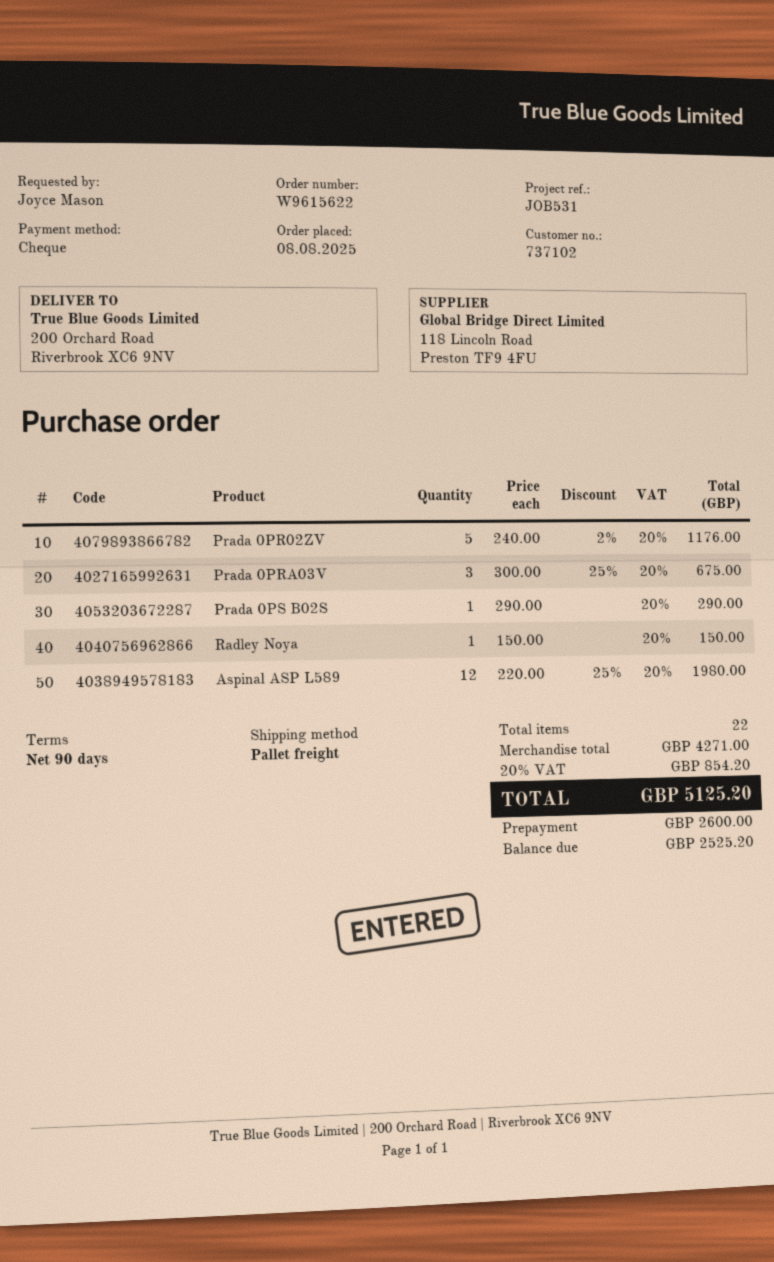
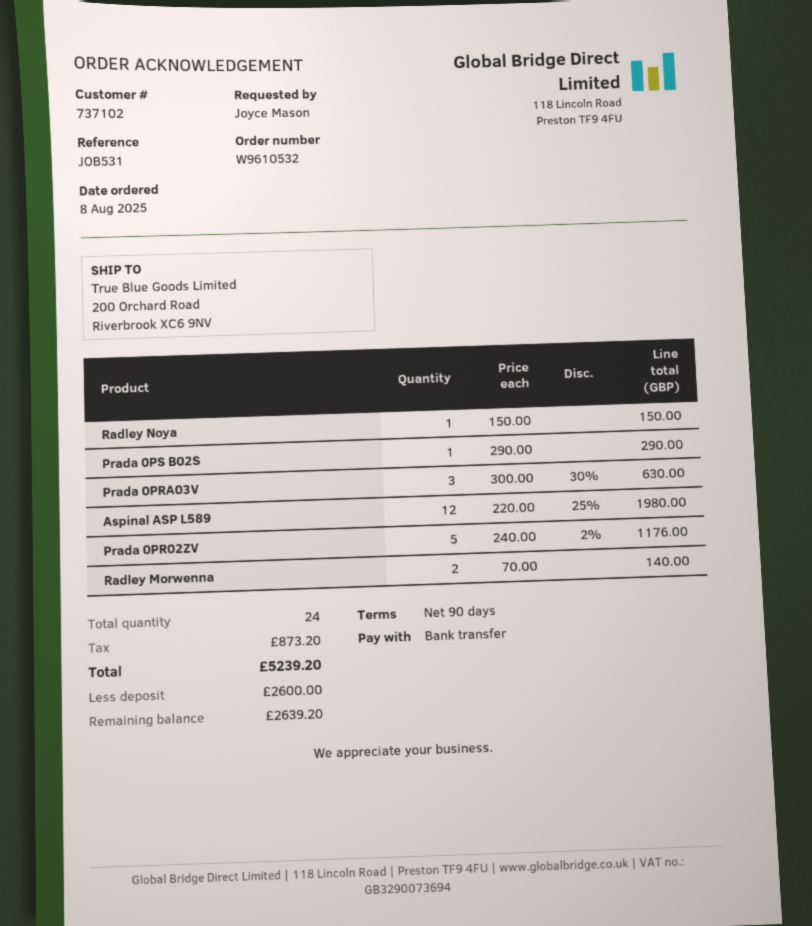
order number: W9615622 -> W9610532
payment method: cheque -> bank transfer
Prada 0PRA03V: 3 x 300.00 - 25% = 675.00 -> 3 x 300.00 - 30% = 630.00
Radley Morwenna: none -> 2 x 70.00 = 140.00
total quantity: 22 -> 24
tax: 854.20 -> 873.20
total: 5125.20 -> 5239.20
balance: 2525.20 -> 2639.20

